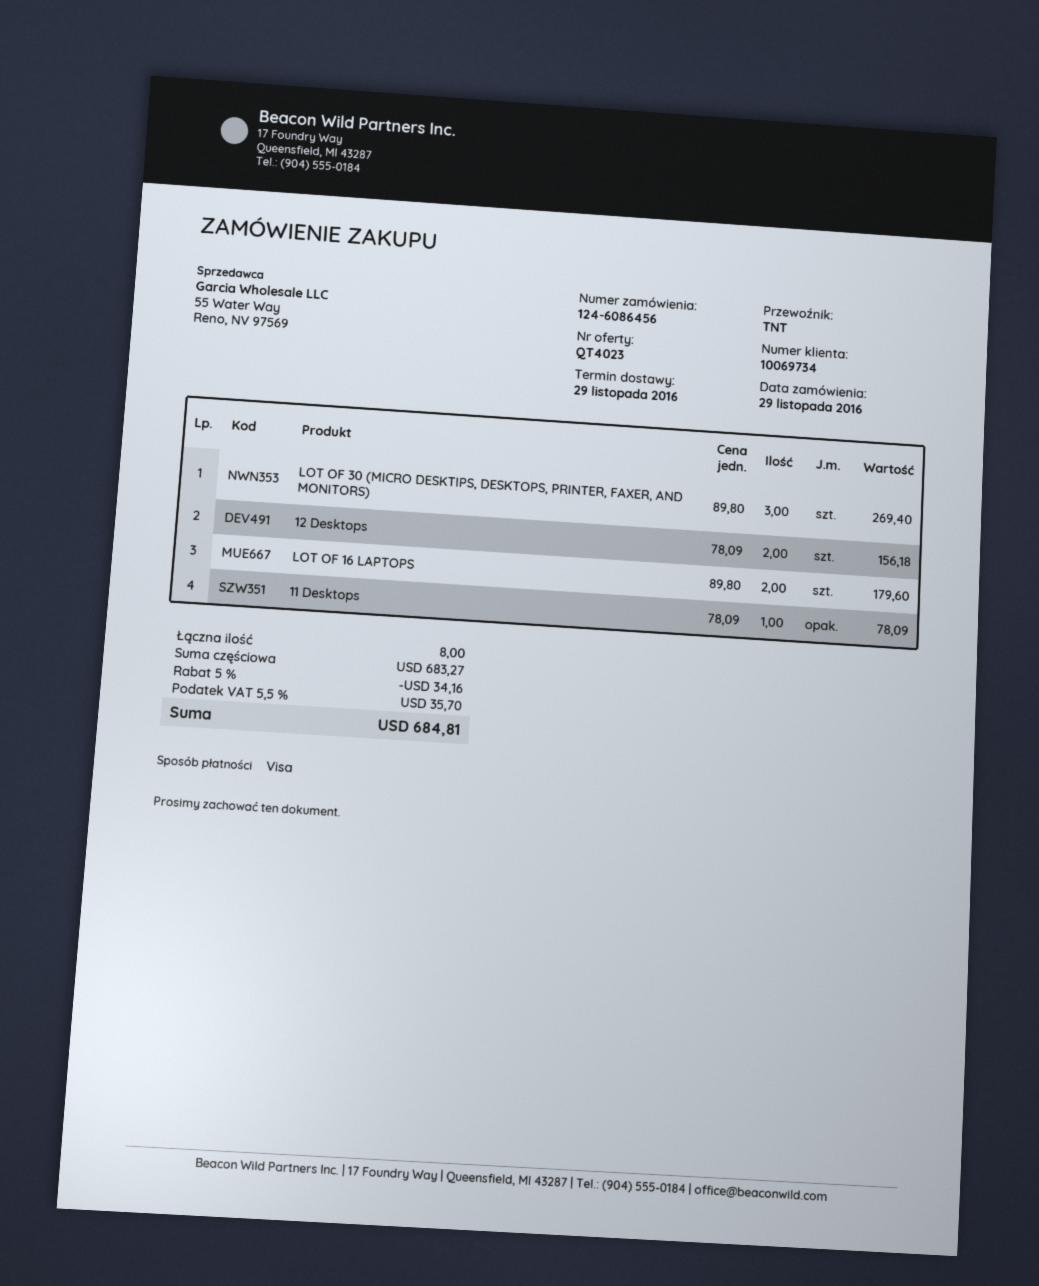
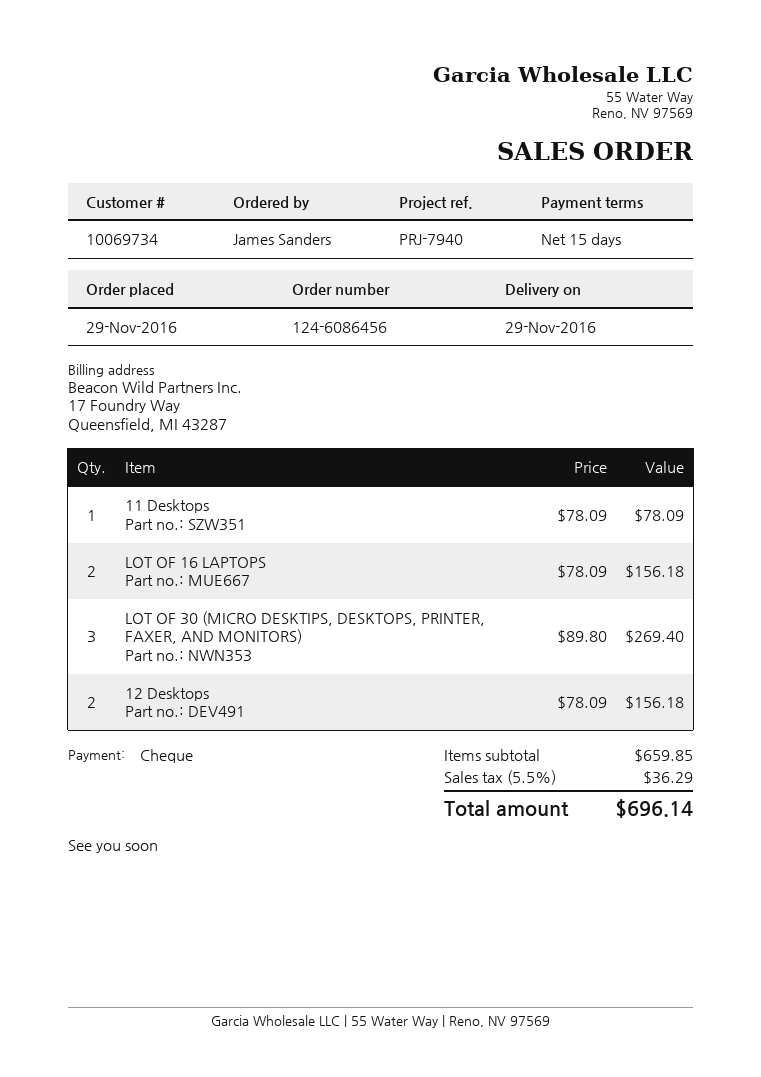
payment method: Visa -> cheque
LOT OF 16 LAPTOPS: 2 x 89.80 = 179.60 -> 2 x 78.09 = 156.18
subtotal: 683.27 -> 659.85
discount: 5% = 34.16 -> none
tax: 5.5% = 35.70 -> 5.5% = 36.29
total: 684.81 -> 696.14

